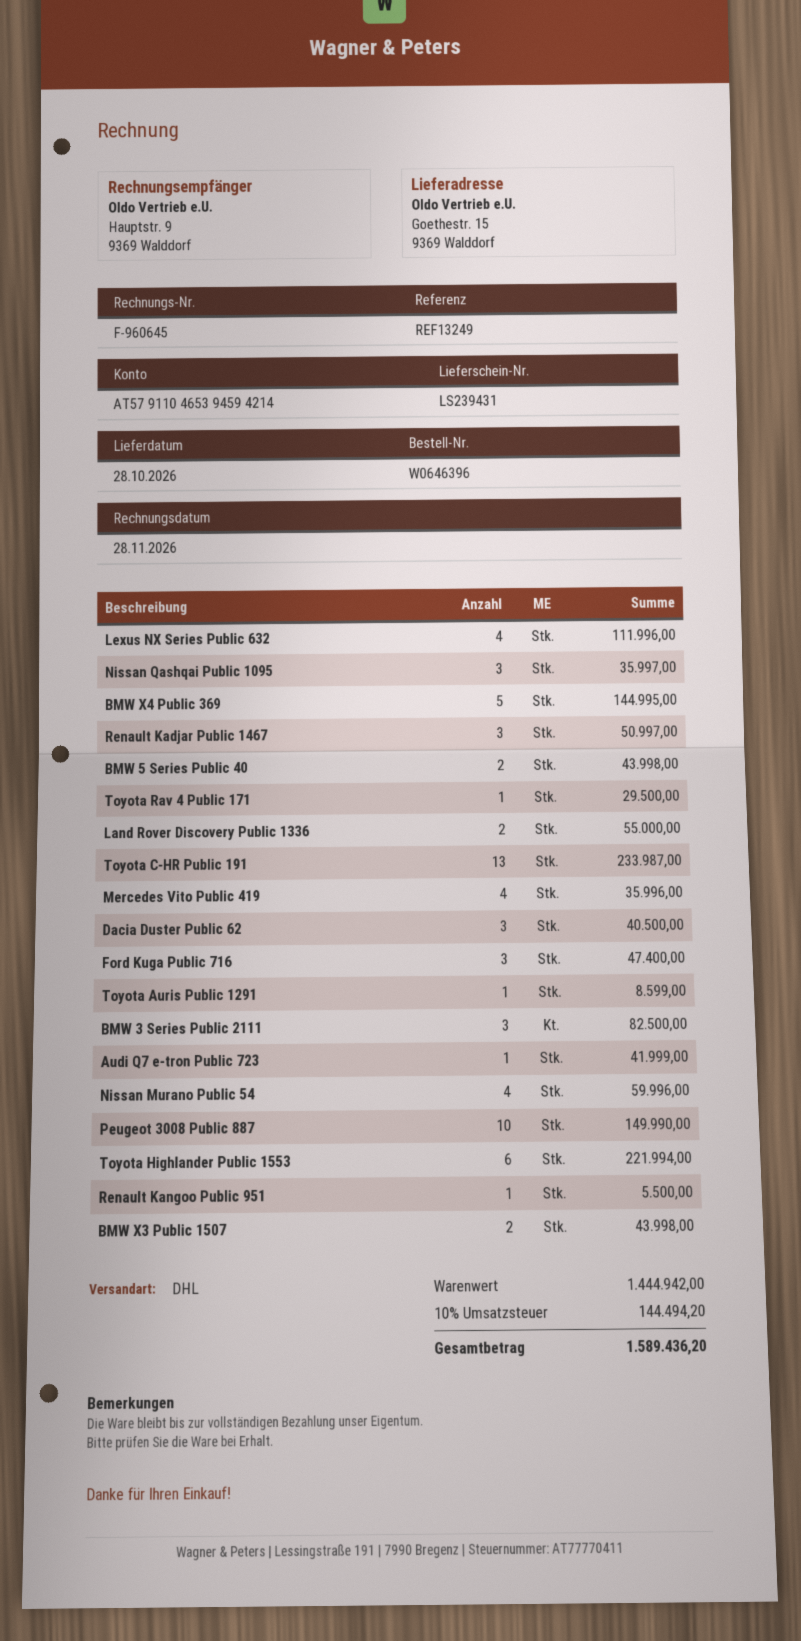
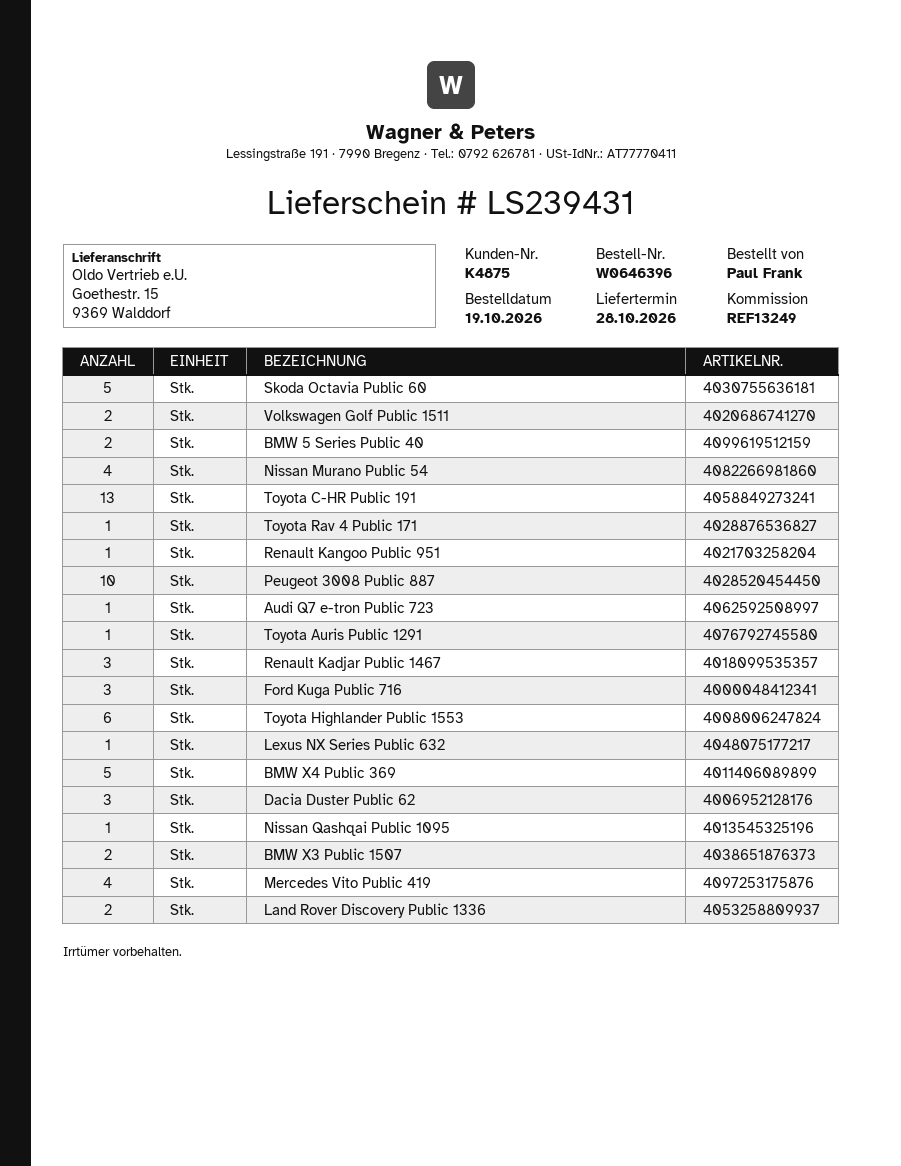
Lexus NX Series Public 632: 4 -> 1
Nissan Qashqai Public 1095: 3 -> 1
BMW 3 Series Public 2111: 3 -> none
Skoda Octavia Public 60: none -> 5
Volkswagen Golf Public 1511: none -> 2

